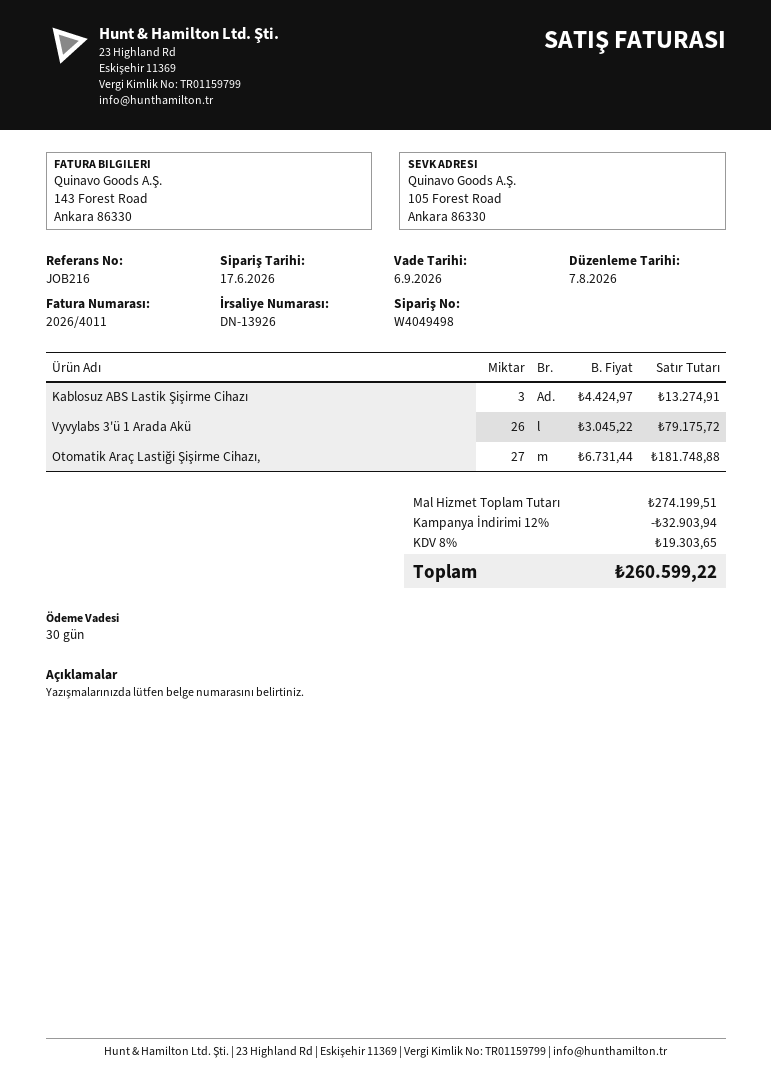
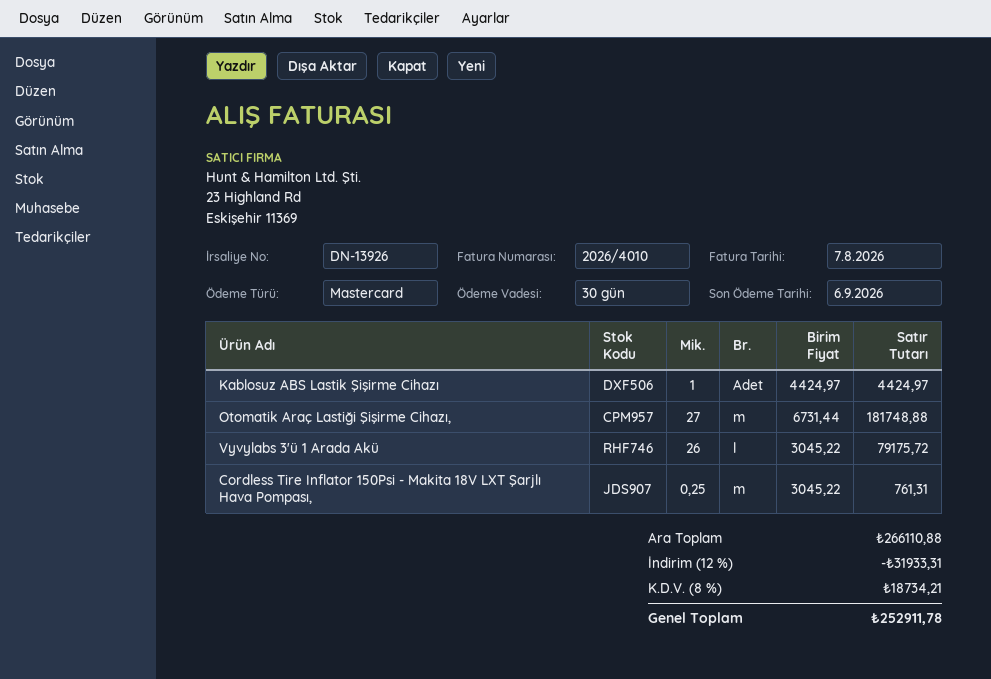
invoice number: 2026/4011 -> 2026/4010
Kablosuz ABS Lastik Şişirme Cihazı: 3 x 4424.97 = 13274.91 -> 1 x 4424.97 = 4424.97
Cordless Tire Inflator 150Psi - Makita 18V LXT Şarjlı Hava Pompası,: none -> 0.25 x 3045.22 = 761.31
subtotal: 274199.51 -> 266110.88
discount: 12% = 32903.94 -> 12% = 31933.31
tax: 8% = 19303.65 -> 8% = 18734.21
total: 260599.22 -> 252911.78

